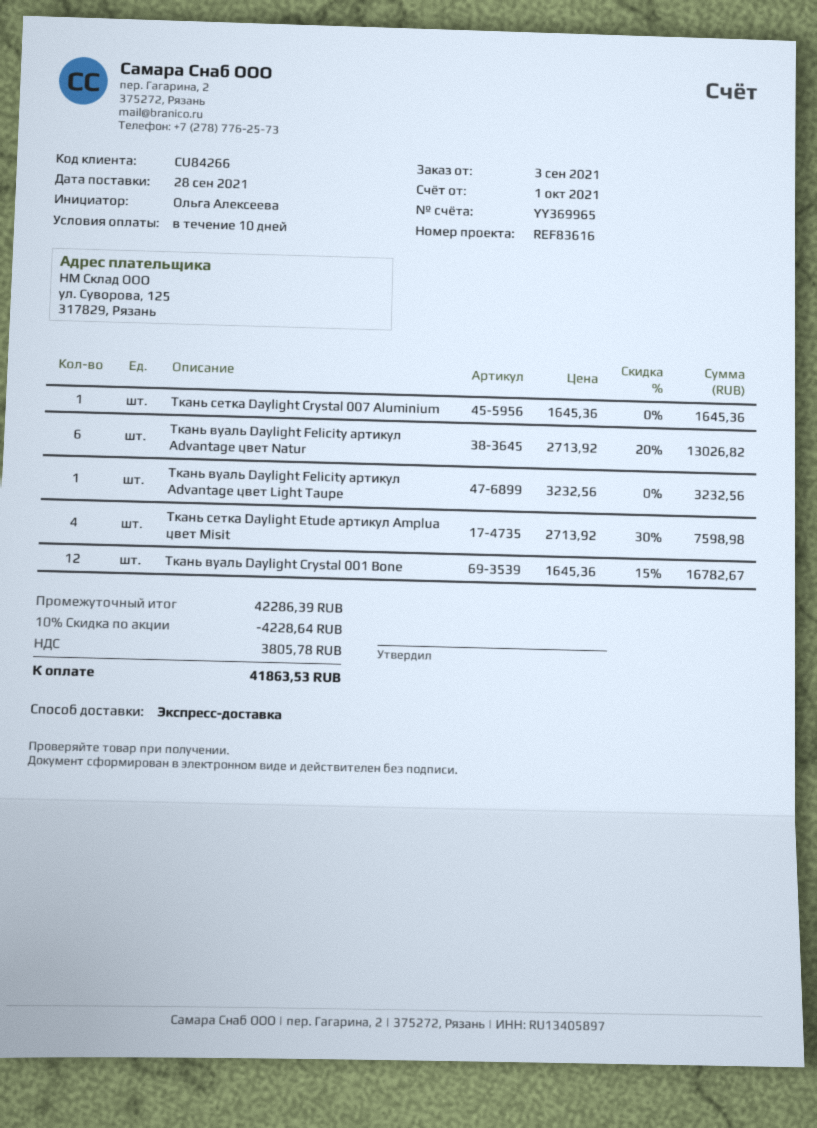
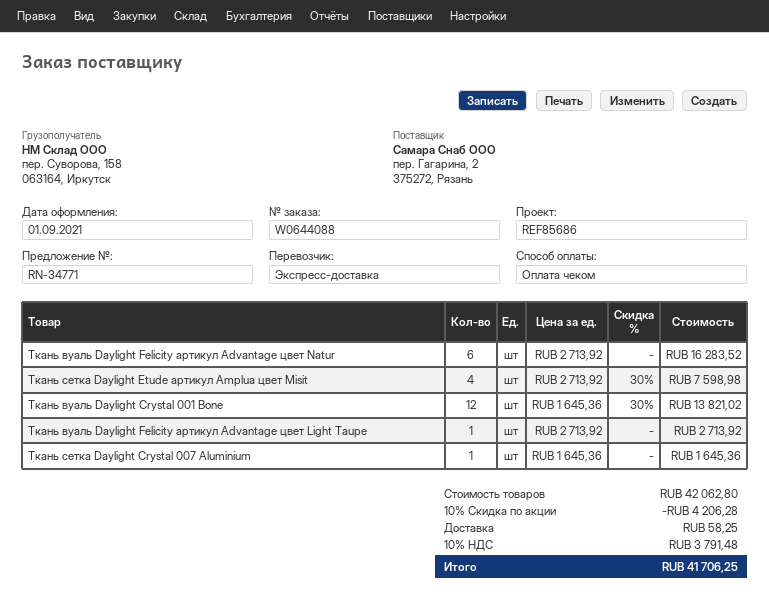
order date: 2021-09-03 -> 2021-09-01
reference: REF83616 -> REF85686
Ткань вуаль Daylight Felicity артикул Advantage цвет Natur: 6 x 2713.92 - 20% = 13026.82 -> 6 x 2713.92 = 16283.52
Ткань вуаль Daylight Felicity артикул Advantage цвет Light Taupe: 1 x 3232.56 = 3232.56 -> 1 x 2713.92 = 2713.92
Ткань вуаль Daylight Crystal 001 Bone: 12 x 1645.36 - 15% = 16782.67 -> 12 x 1645.36 - 30% = 13821.02
subtotal: 42286.39 -> 42062.80
discount: 10% = 4228.64 -> 10% = 4206.28
shipping: none -> 58.25
tax: 3805.78 -> 3791.48
total: 41863.53 -> 41706.25

